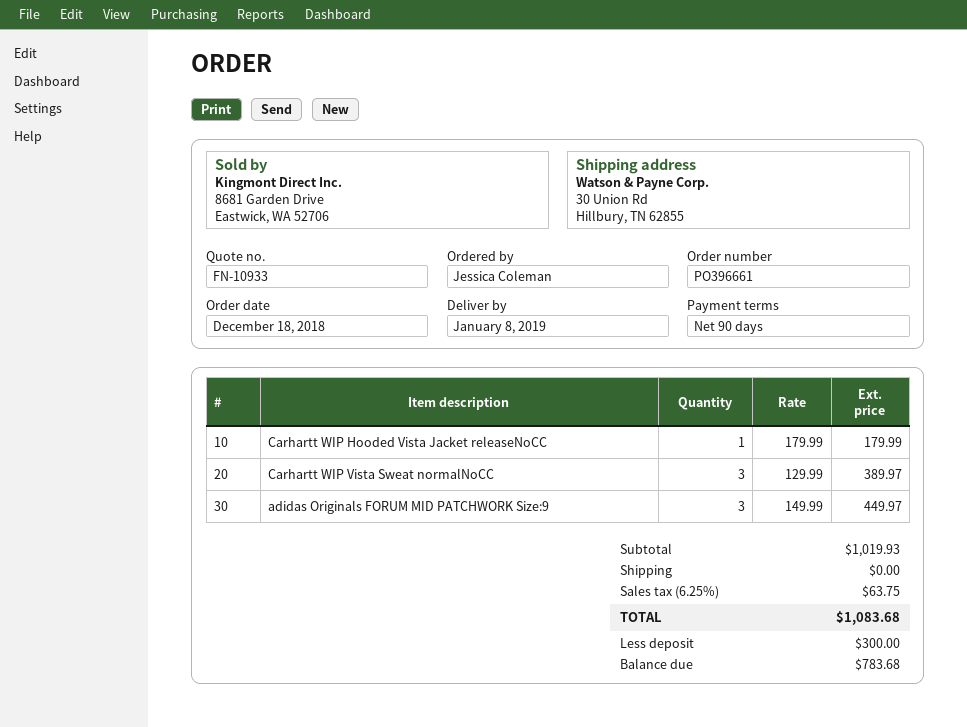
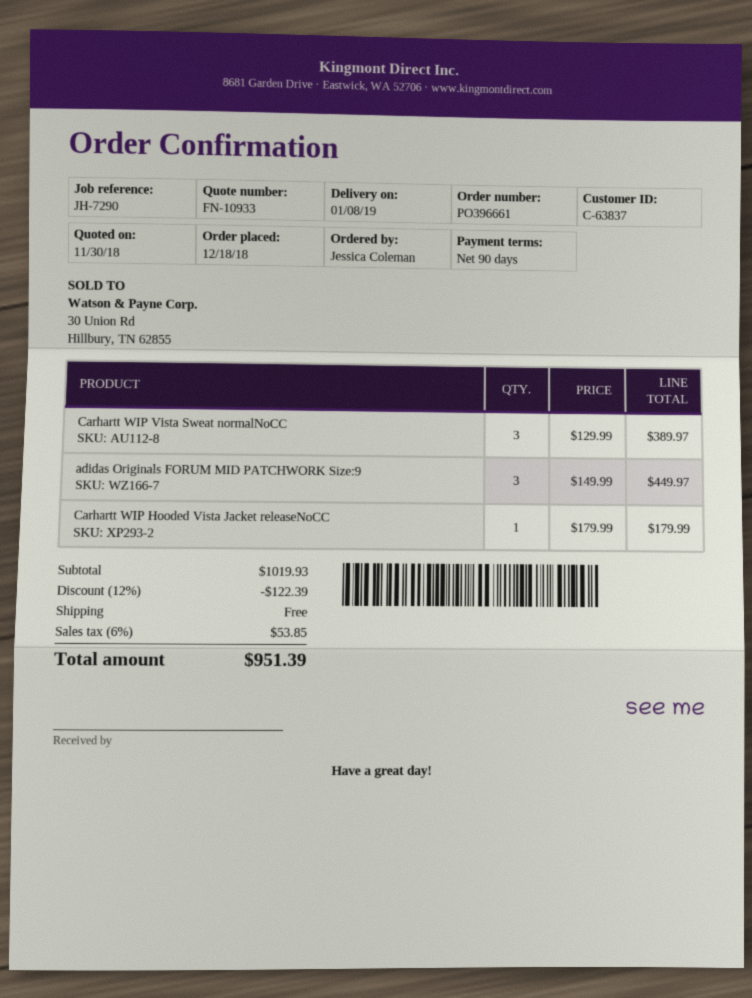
discount: none -> 12% = 122.39
tax: 6.25% = 63.75 -> 6% = 53.85
total: 1083.68 -> 951.39

